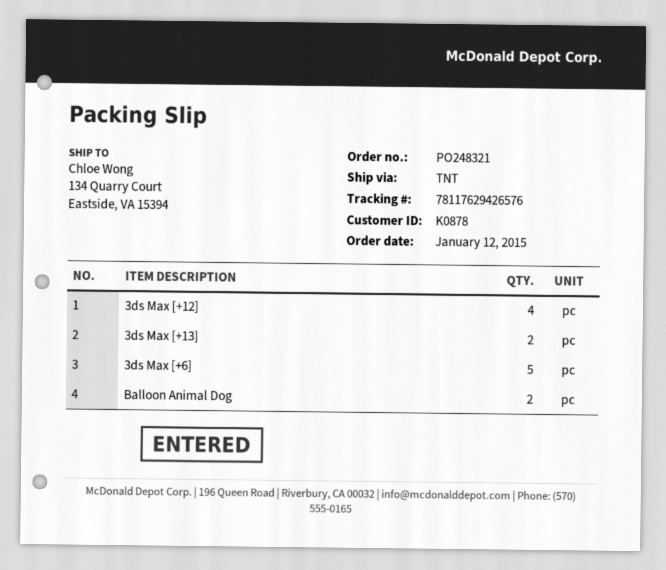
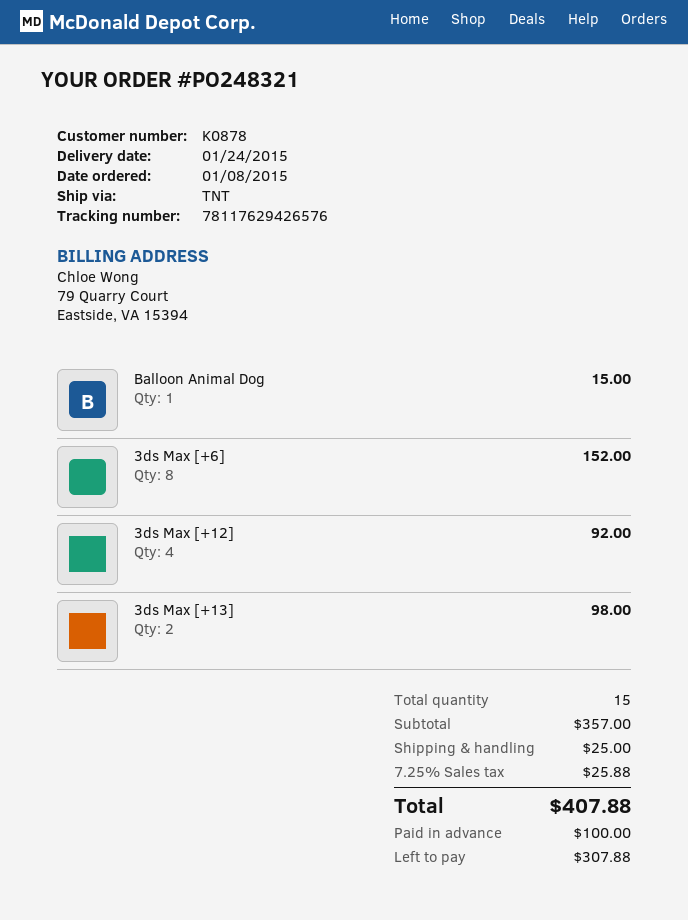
order date: 2015-01-12 -> 2015-01-08
3ds Max [+6]: 5 -> 8
Balloon Animal Dog: 2 -> 1

